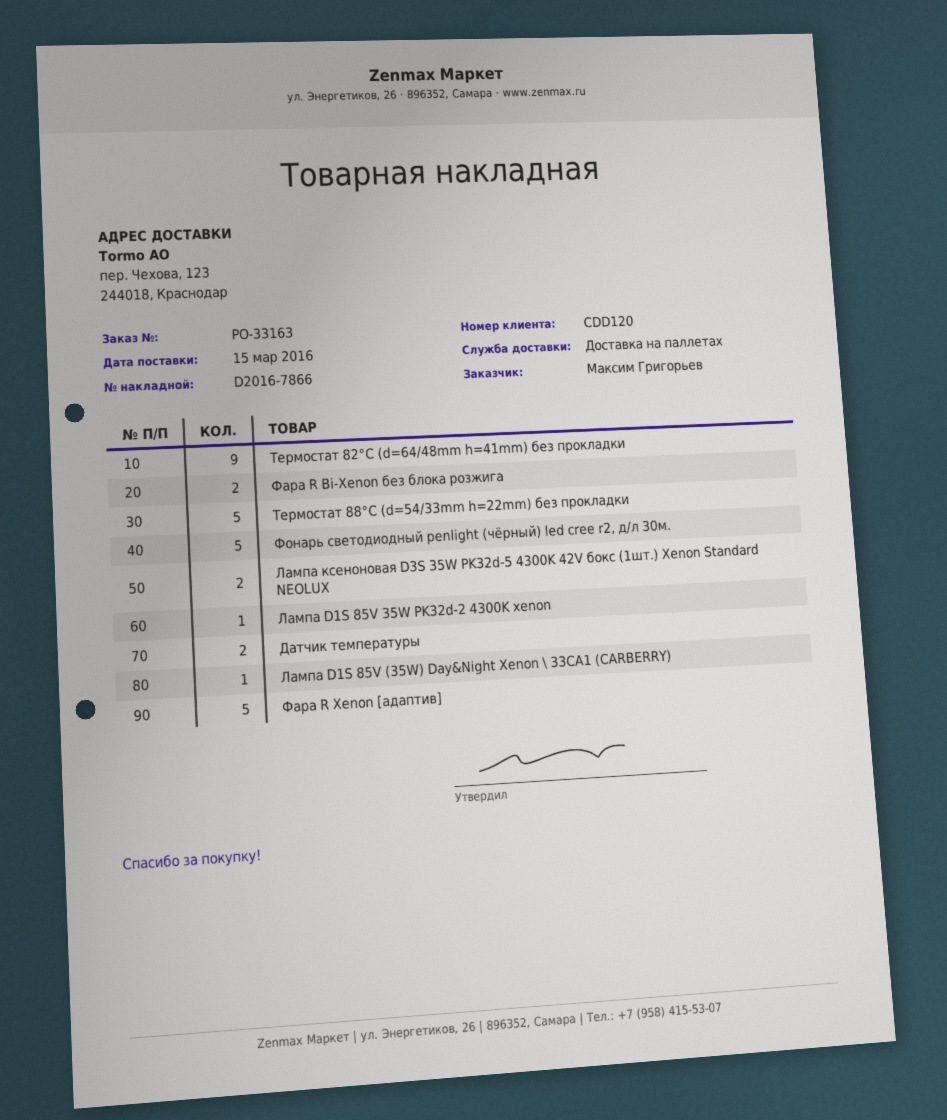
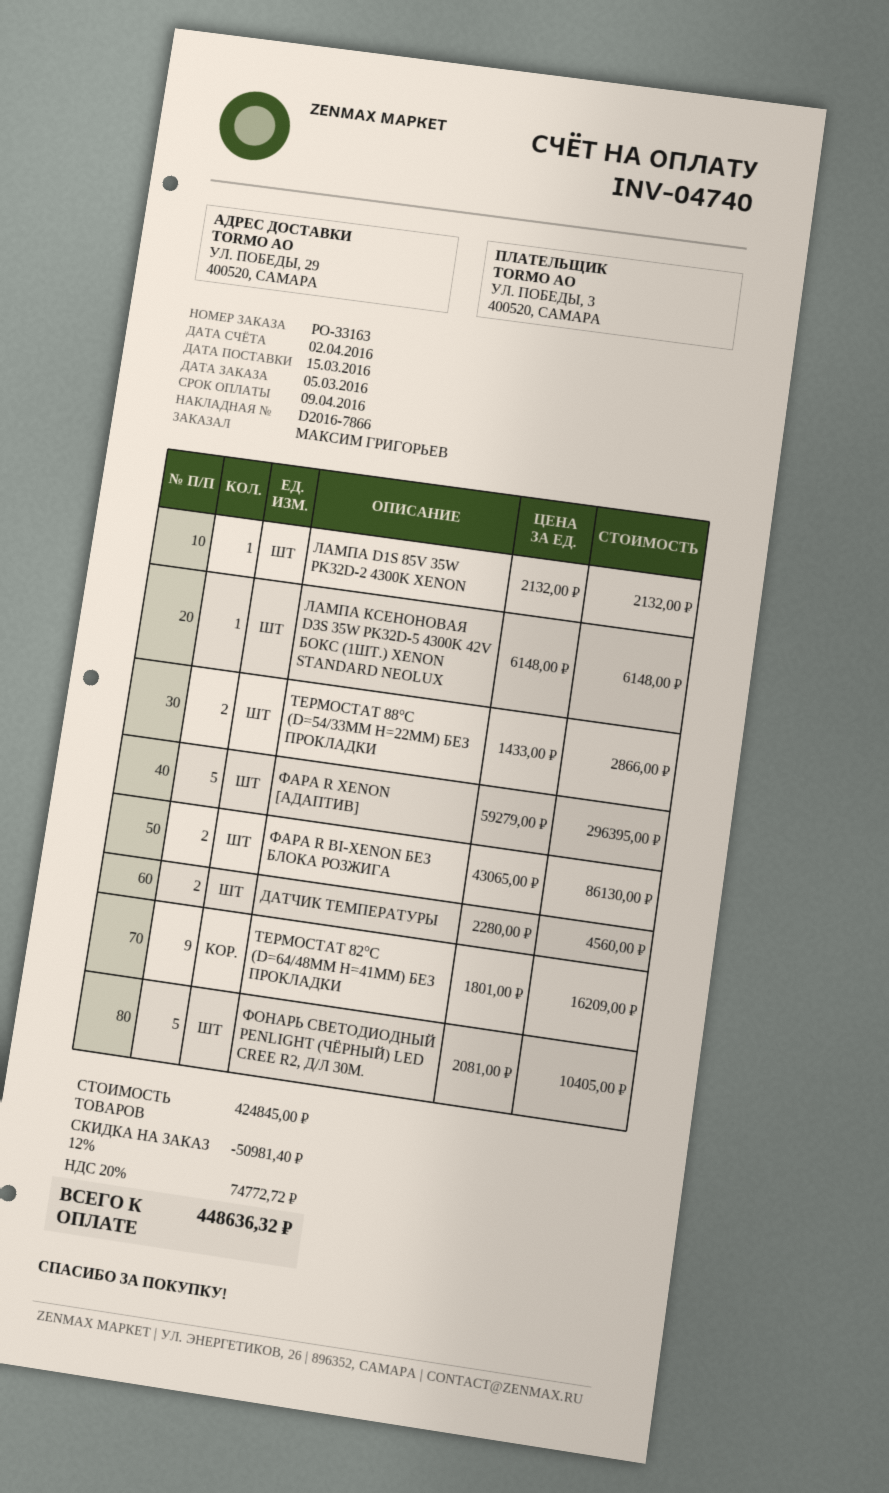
ship to: пер. Чехова, 123, 244018, Краснодар -> УЛ. ПОБЕДЫ, 29, 400520, САМАРА
Термостат 88°С (d=54/33mm h=22mm) без прокладки: 5 -> 2
Лампа ксеноновая D3S 35W PK32d-5 4300K 42V бокс (1шт.) Xenon Standard NEOLUX: 2 -> 1
Лампа D1S 85V (35W) Day&Night Xenon \ 33CA1 (CARBERRY): 1 -> none

